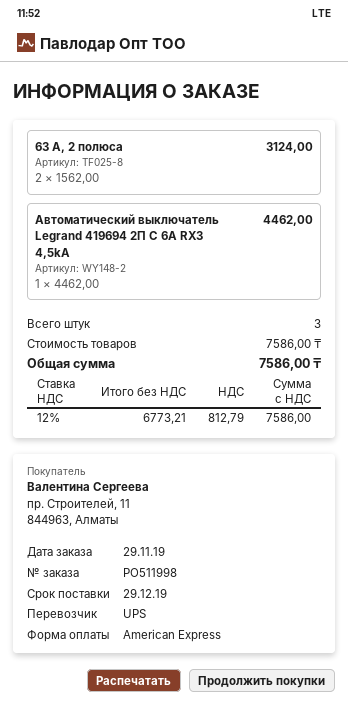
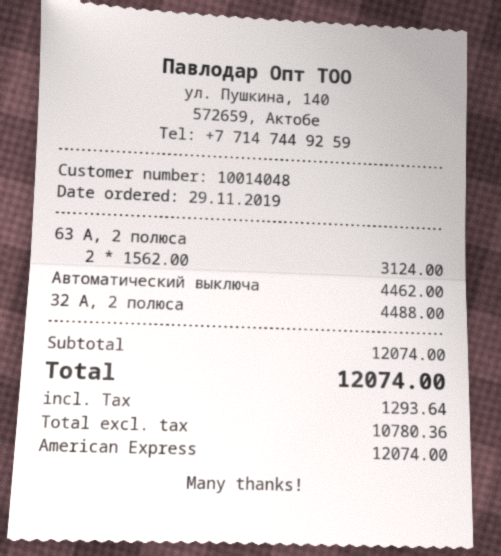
32 А, 2 полюса: none -> 1 x 4488.00 = 4488.00
subtotal: 7586.00 -> 12074.00
net: 6773.21 -> 10780.36
tax: 812.79 -> 1293.64
total: 7586.00 -> 12074.00

